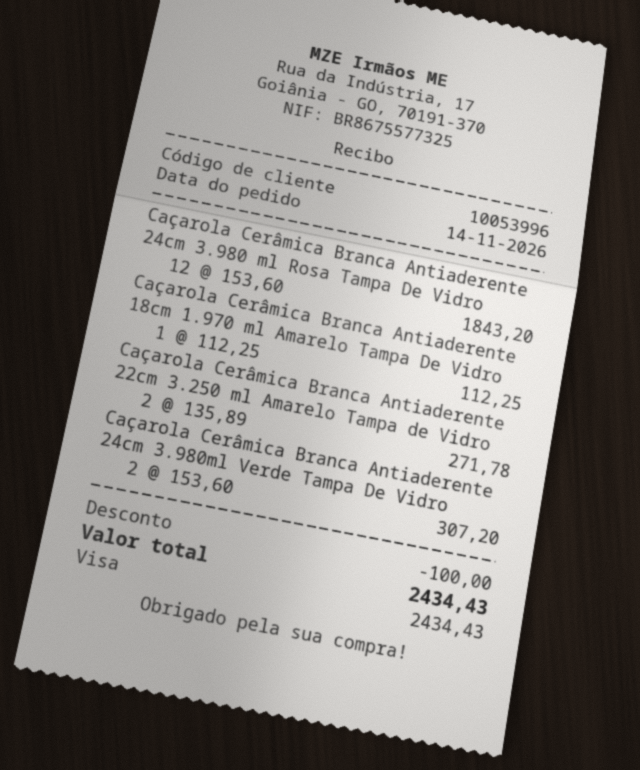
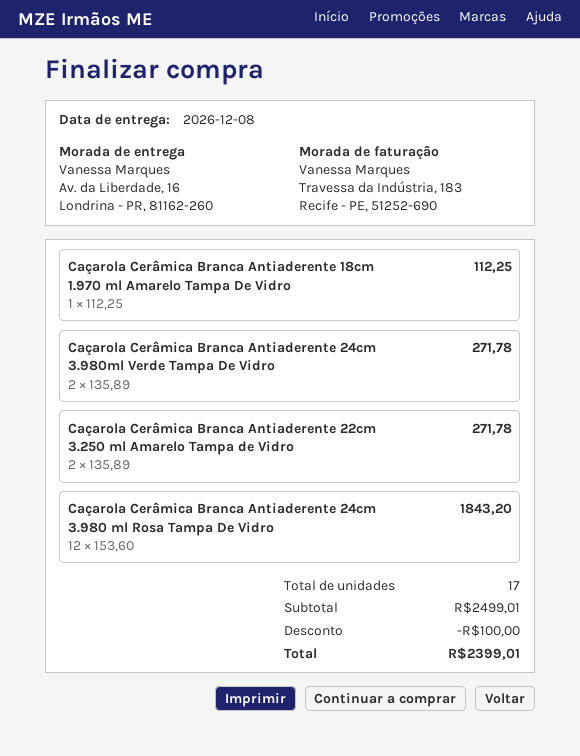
Caçarola Cerâmica Branca Antiaderente 24cm 3.980ml Verde Tampa De Vidro: 2 x 153.60 = 307.20 -> 2 x 135.89 = 271.78
total: 2434.43 -> 2399.01

